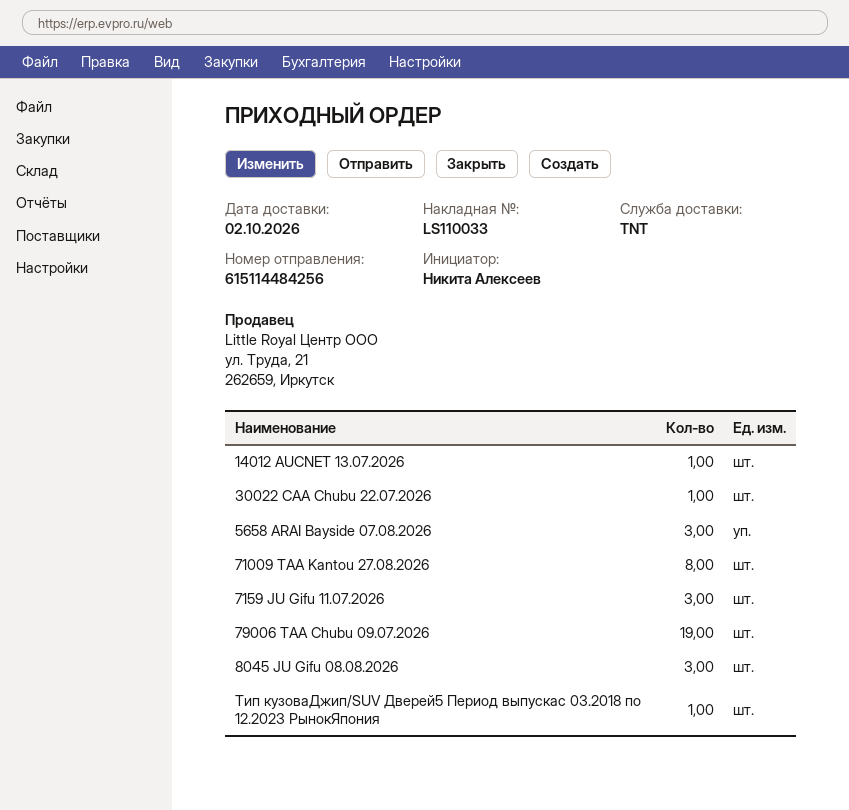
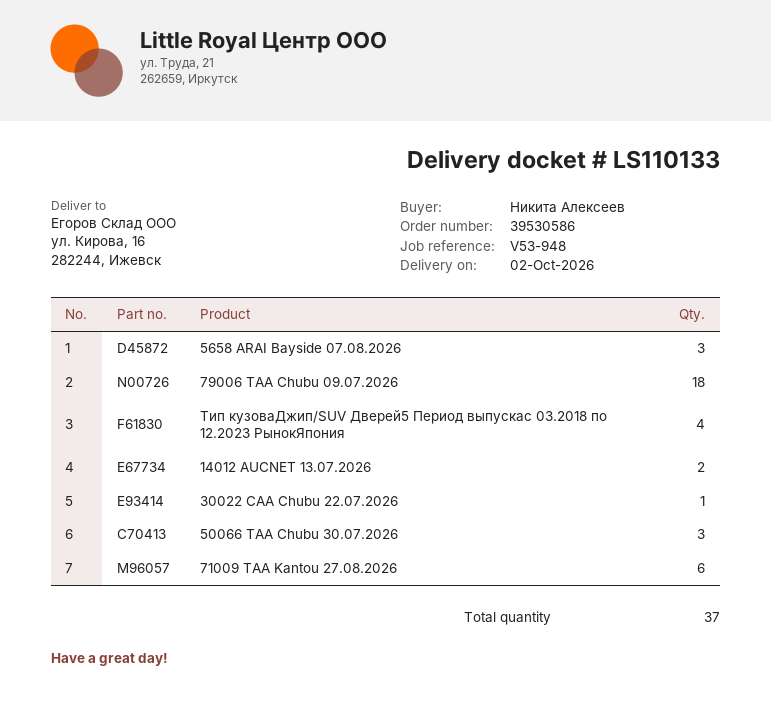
delivery note number: LS110033 -> LS110133
14012 AUCNET 13.07.2026: 1 -> 2
71009 TAA Kantou 27.08.2026: 8 -> 6
7159 JU Gifu 11.07.2026: 3 -> none
79006 TAA Chubu 09.07.2026: 19 -> 18
8045 JU Gifu 08.08.2026: 3 -> none
Тип кузоваДжип/SUV Дверей5 Период выпускас 03.2018 по 12.2023 РынокЯпония: 1 -> 4
50066 TAA Chubu 30.07.2026: none -> 3

